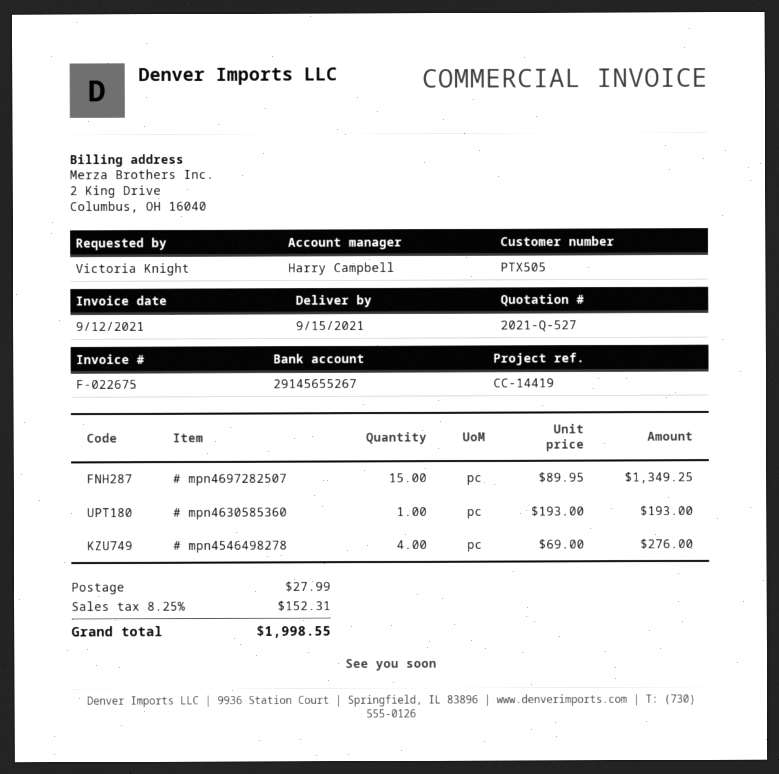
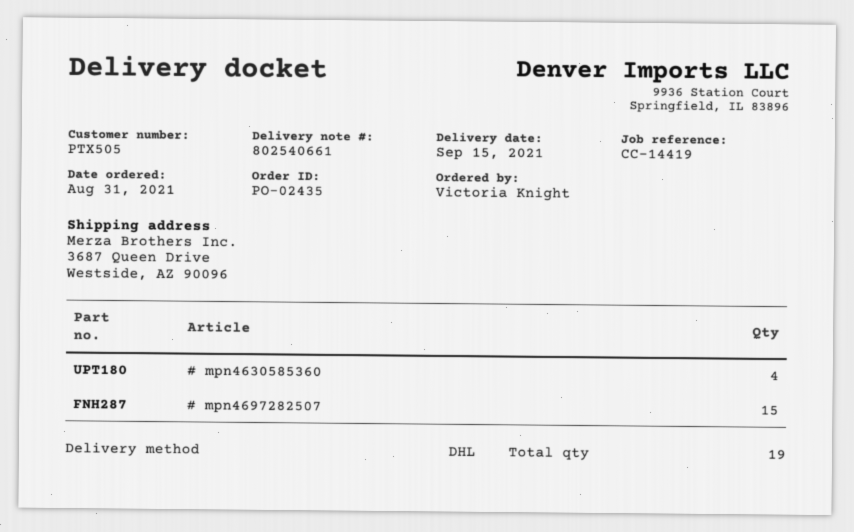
# mpn4630585360: 1 -> 4
# mpn4546498278: 4 -> none

